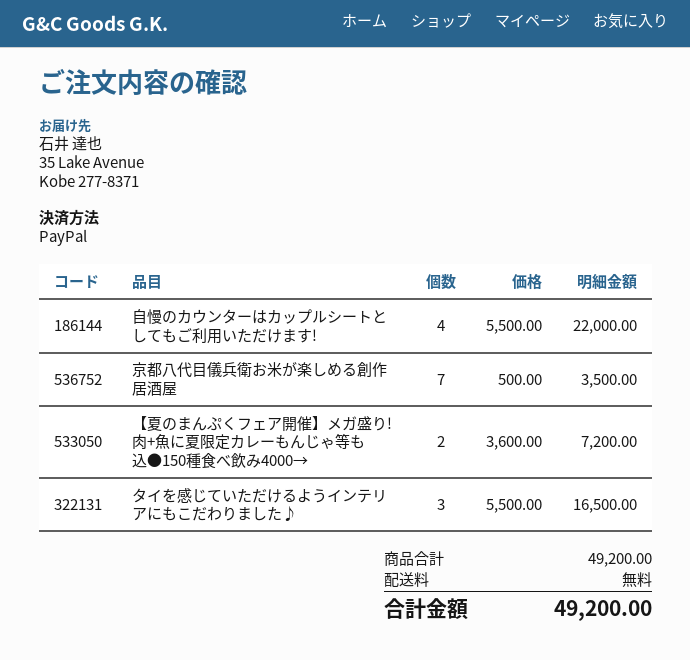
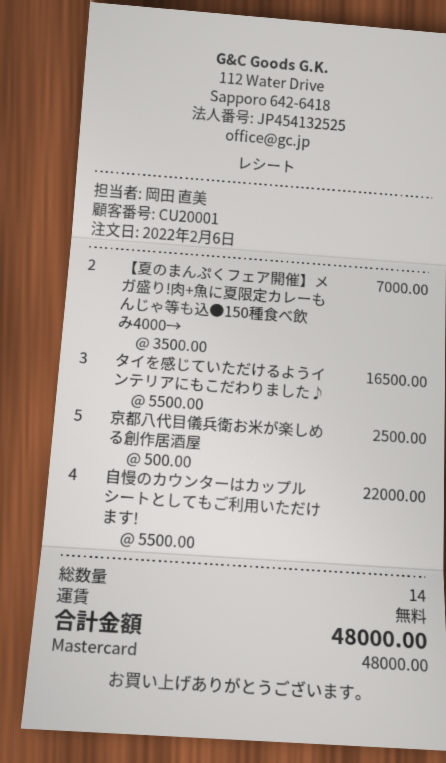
payment method: PayPal -> Mastercard
京都八代目儀兵衛お米が楽しめる創作居酒屋: 7 x 500.00 = 3500.00 -> 5 x 500.00 = 2500.00
【夏のまんぷくフェア開催】メガ盛り!肉+魚に夏限定カレーもんじゃ等も込●150種食べ飲み4000→: 2 x 3600.00 = 7200.00 -> 2 x 3500.00 = 7000.00
total: 49200.00 -> 48000.00

